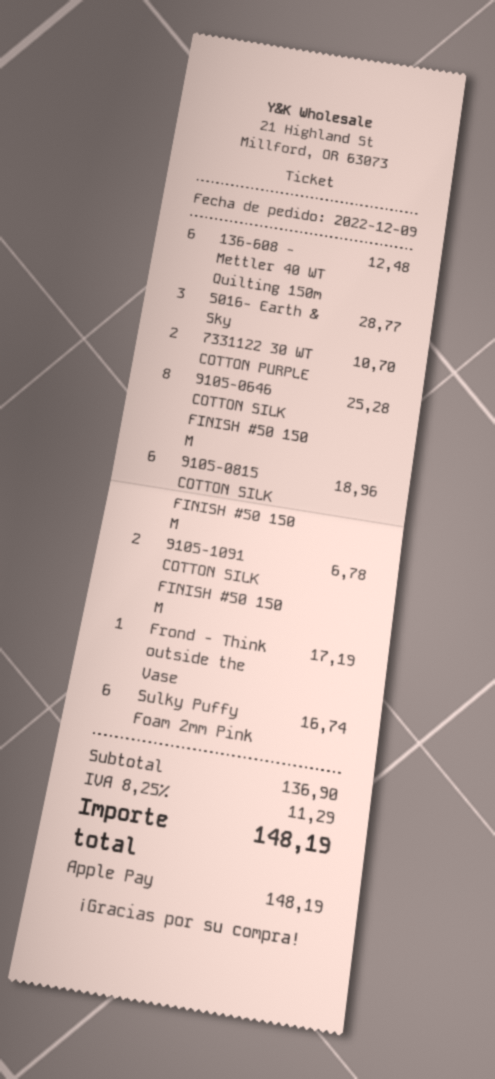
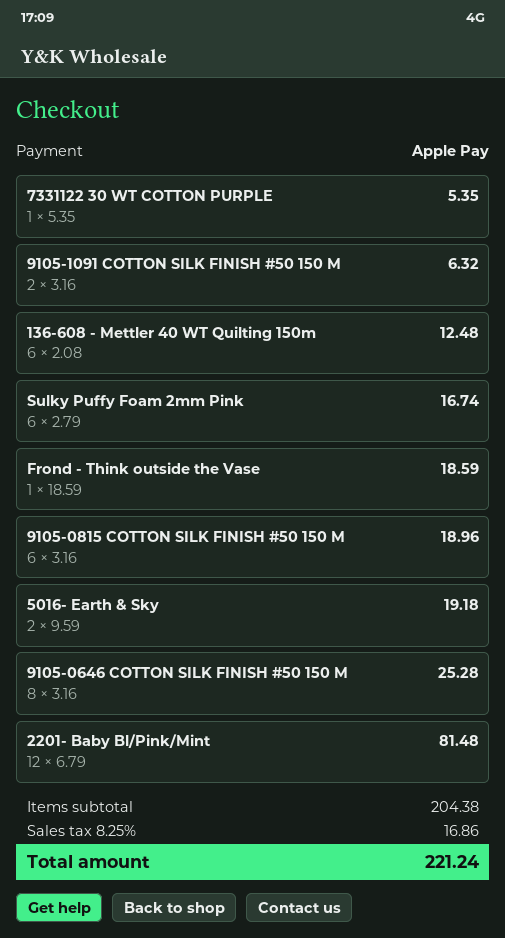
5016- Earth & Sky: 3 for 28.77 -> 2 for 19.18
7331122 30 WT COTTON PURPLE: 2 for 10.70 -> 1 for 5.35
9105-1091 COTTON SILK FINISH #50 150 M: 2 for 6.78 -> 2 for 6.32
Frond - Think outside the Vase: 1 for 17.19 -> 1 for 18.59
2201- Baby Bl/Pink/Mint: none -> 12 for 81.48
subtotal: 136.90 -> 204.38
tax: 8.25% = 11.29 -> 8.25% = 16.86
total: 148.19 -> 221.24

